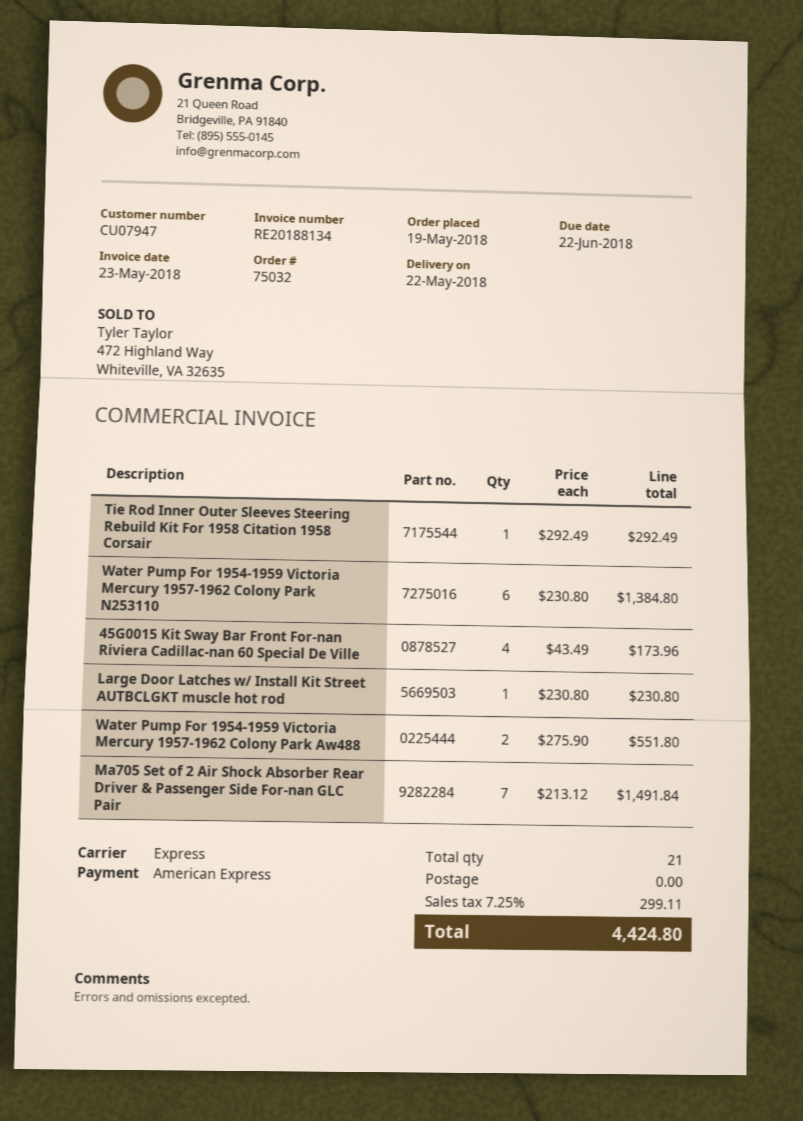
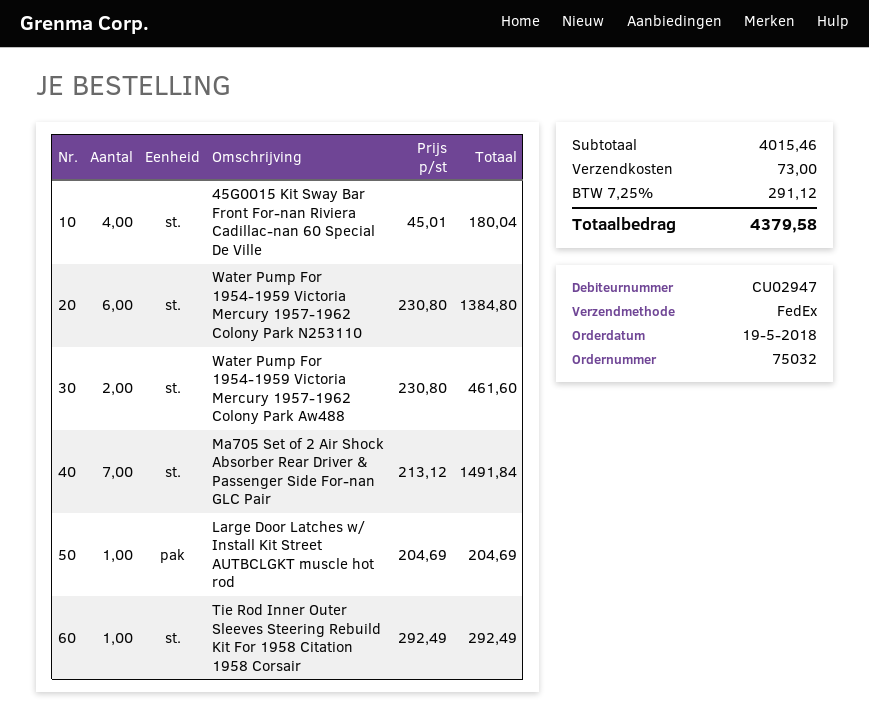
customer number: CU07947 -> CU02947
shipping method: express -> FedEx
45G0015 Kit Sway Bar Front For-nan Riviera Cadillac-nan 60 Special De Ville: 4 x 43.49 = 173.96 -> 4 x 45.01 = 180.04
Large Door Latches w/ Install Kit Street AUTBCLGKT muscle hot rod: 1 x 230.80 = 230.80 -> 1 x 204.69 = 204.69
Water Pump For 1954-1959 Victoria Mercury 1957-1962 Colony Park Aw488: 2 x 275.90 = 551.80 -> 2 x 230.80 = 461.60
shipping: 0.00 -> 73.00
tax: 7.25% = 299.11 -> 7.25% = 291.12
total: 4424.80 -> 4379.58

